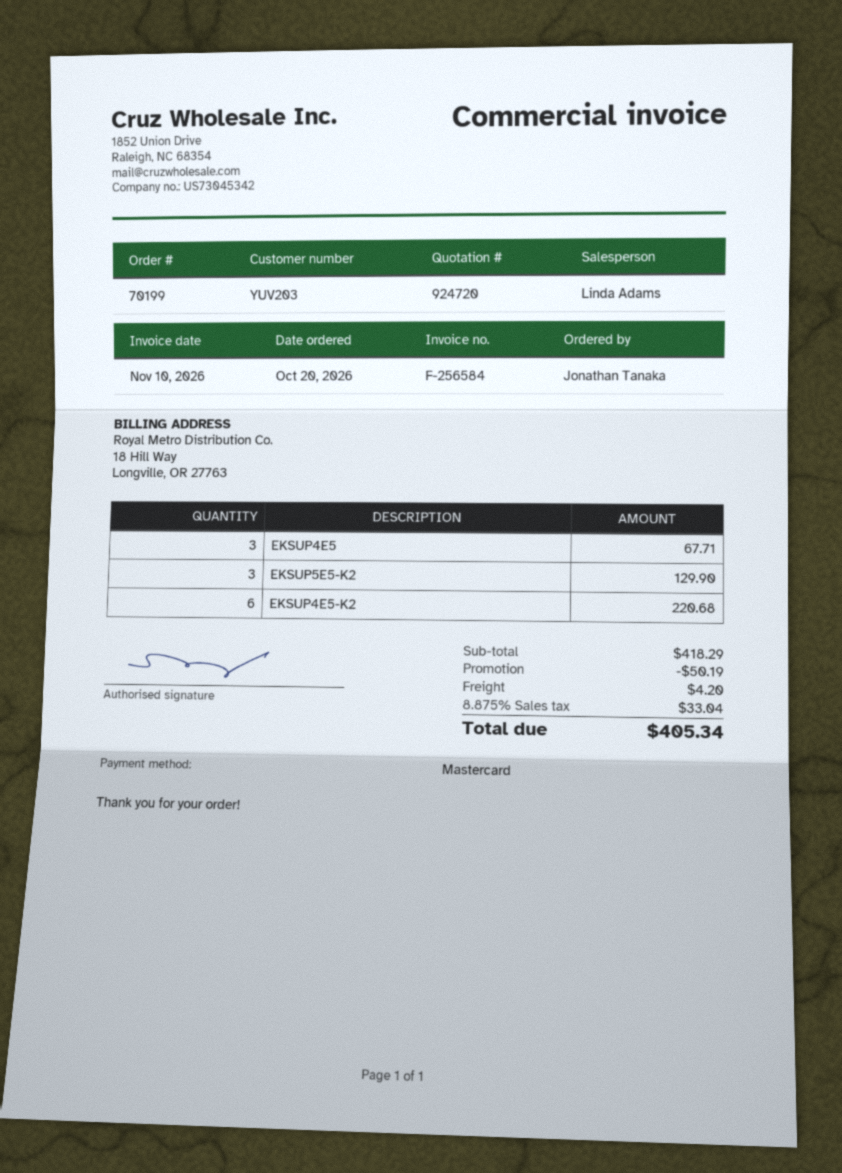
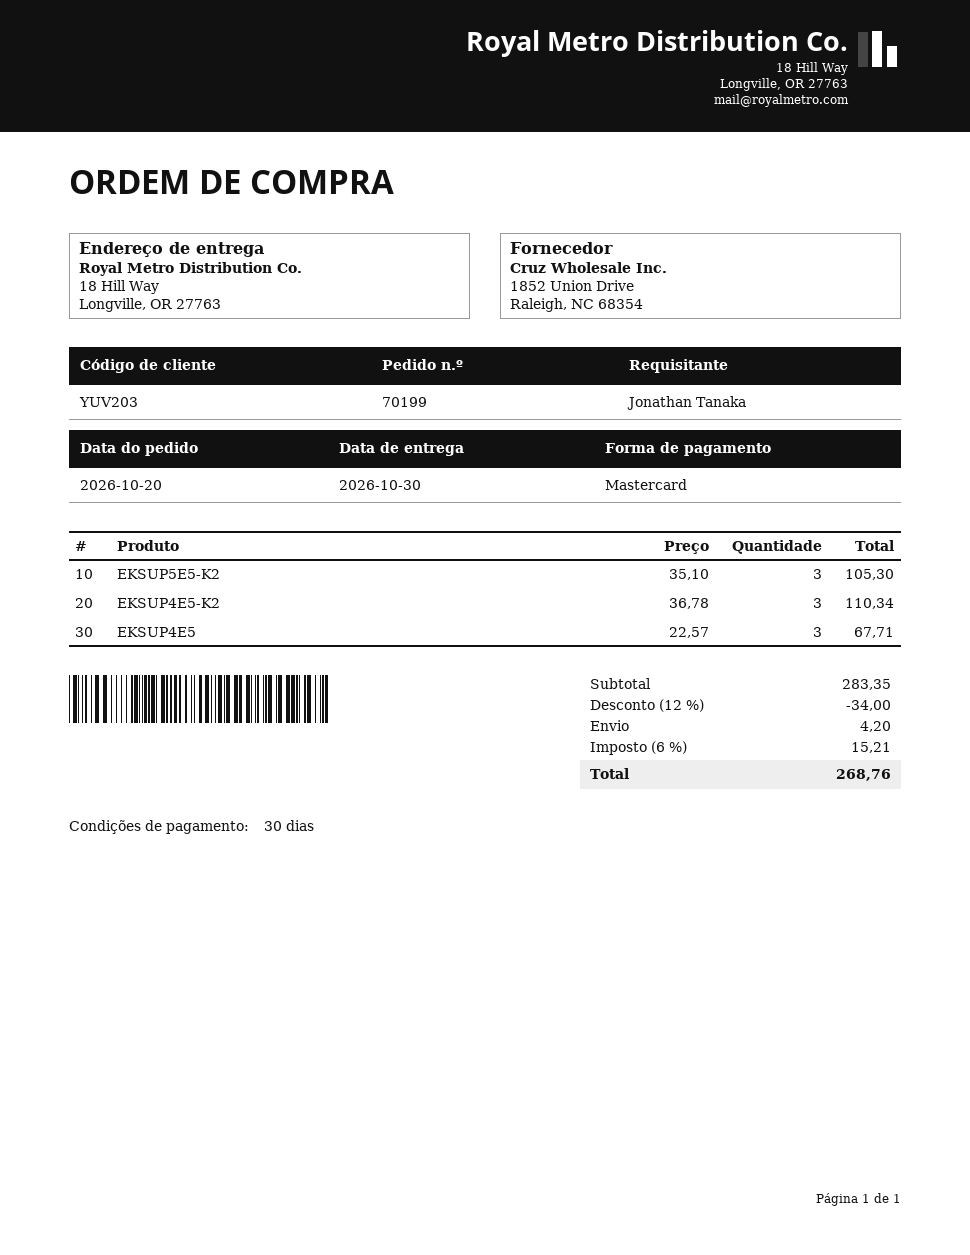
EKSUP5E5-K2: 3 for 129.90 -> 3 for 105.30
EKSUP4E5-K2: 6 for 220.68 -> 3 for 110.34
subtotal: 418.29 -> 283.35
discount: 50.19 -> 34.00
tax: 8.875% = 33.04 -> 6% = 15.21
total: 405.34 -> 268.76

